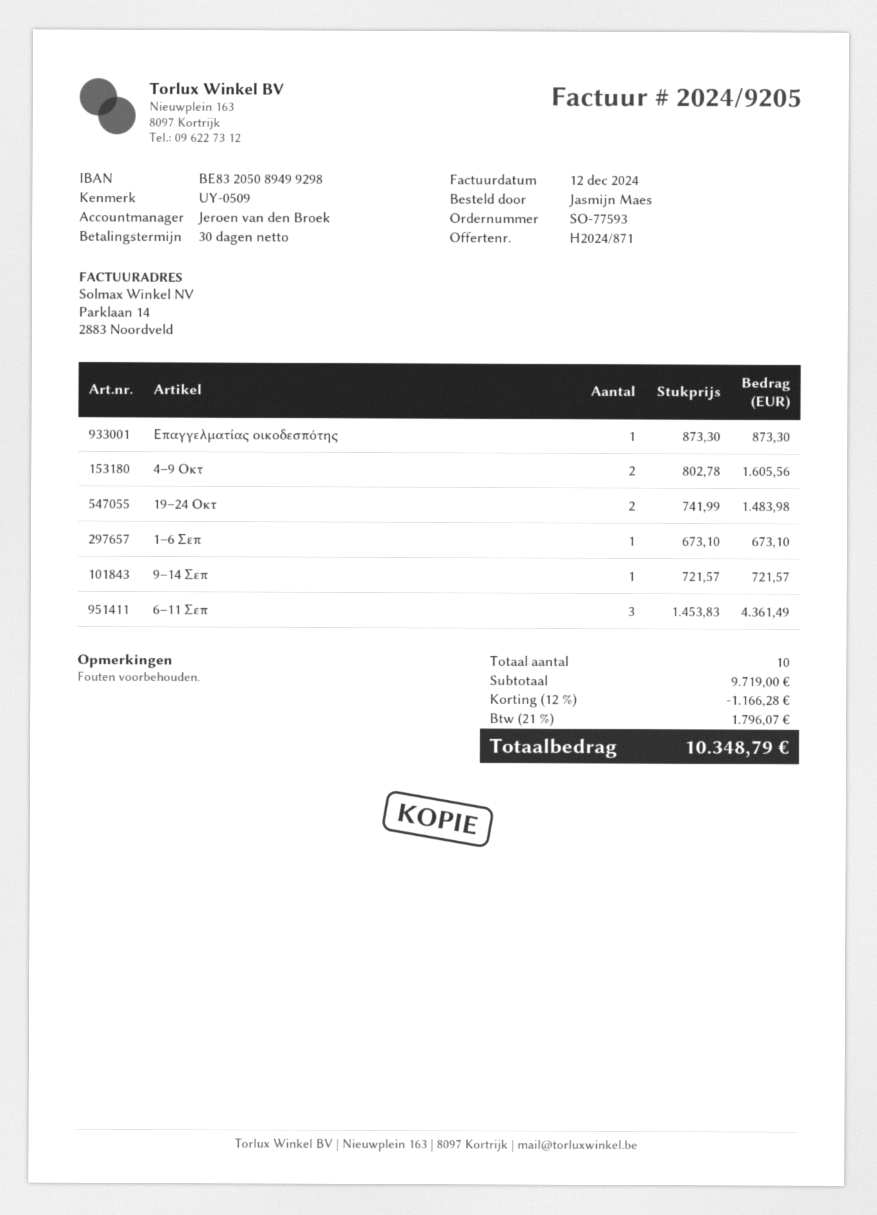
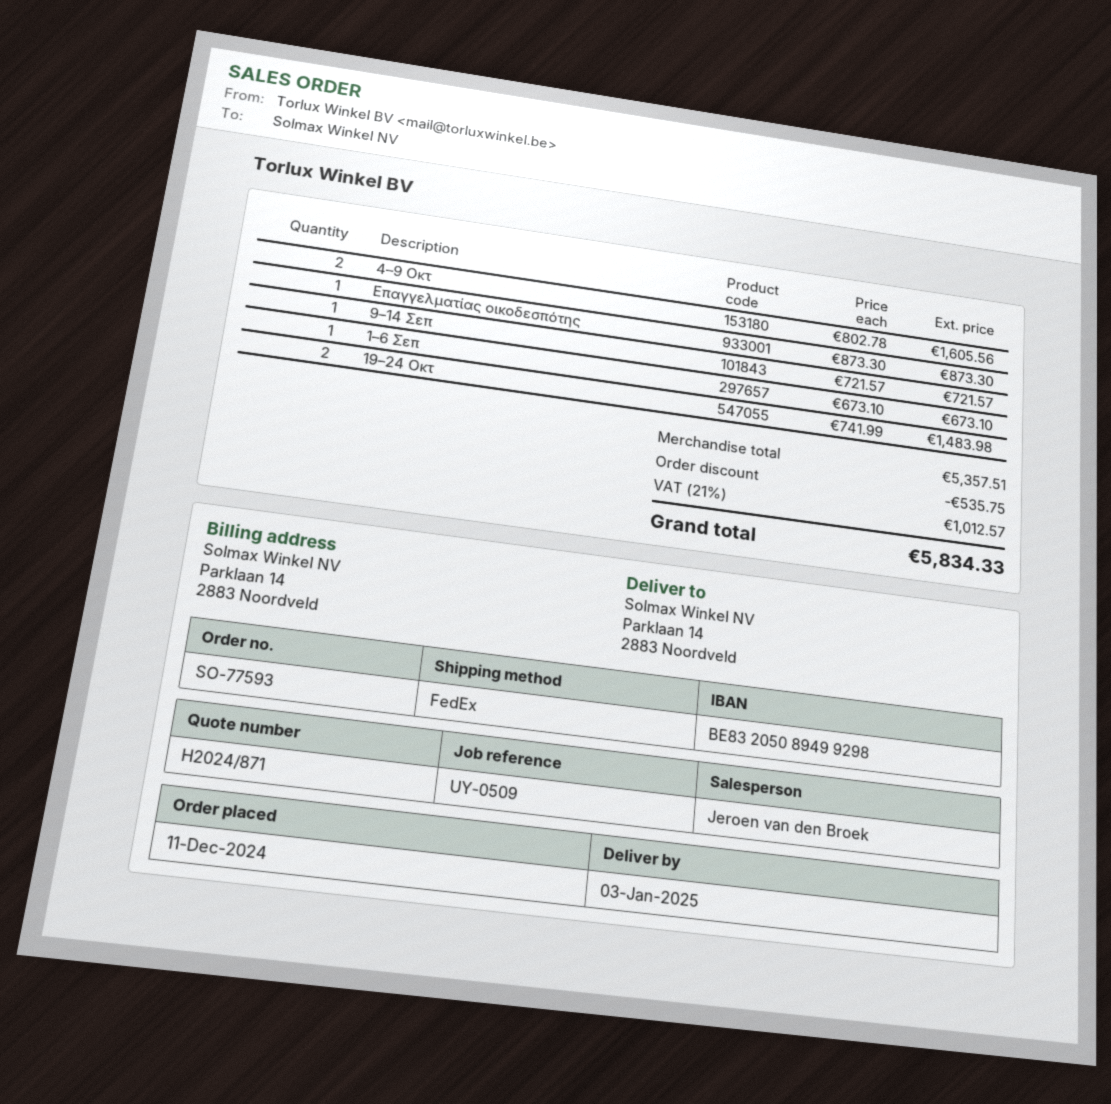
6–11 Σεπ: 3 x 1453.83 = 4361.49 -> none
subtotal: 9719.00 -> 5357.51
discount: 1166.28 -> 535.75
tax: 21% = 1796.07 -> 21% = 1012.57
total: 10348.79 -> 5834.33

